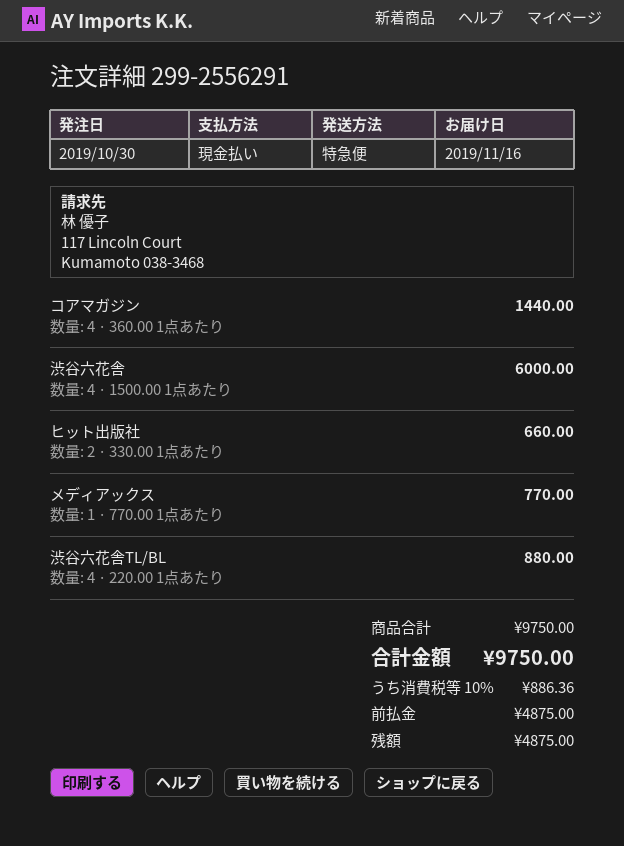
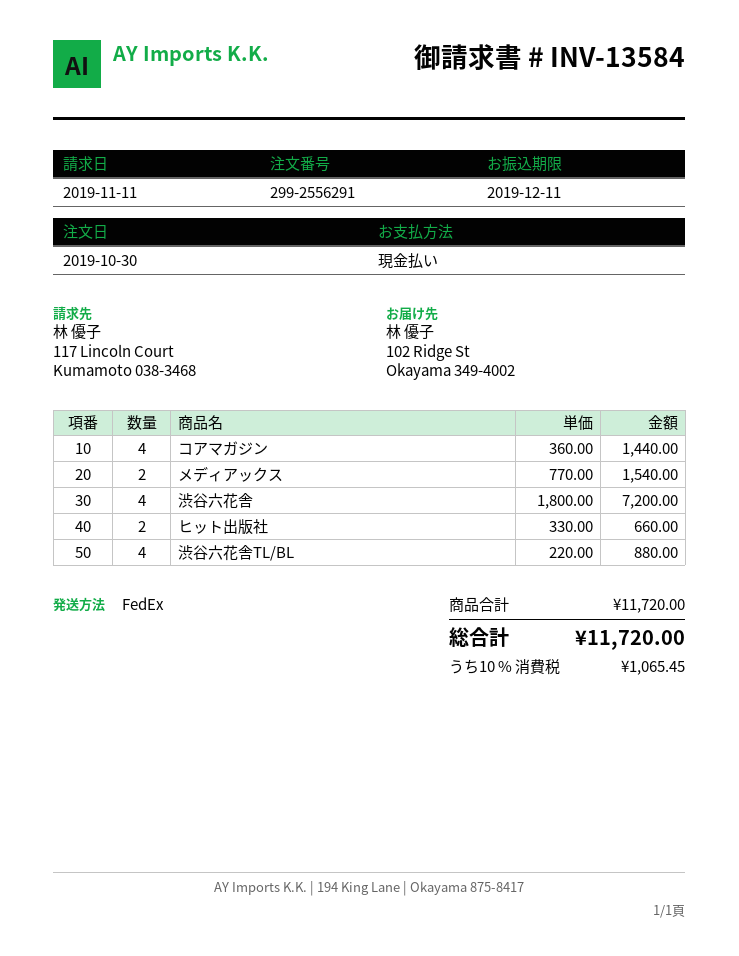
shipping method: express -> FedEx
渋谷六花舎: 4 x 1500.00 = 6000.00 -> 4 x 1800.00 = 7200.00
メディアックス: 1 x 770.00 = 770.00 -> 2 x 770.00 = 1540.00
subtotal: 9750.00 -> 11720.00
tax: 10% = 886.36 -> 10% = 1065.45
total: 9750.00 -> 11720.00

